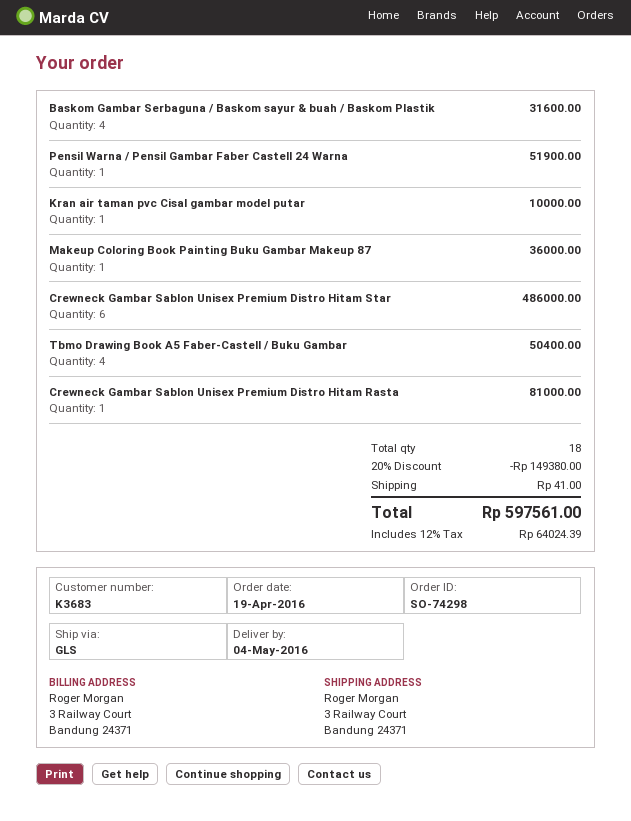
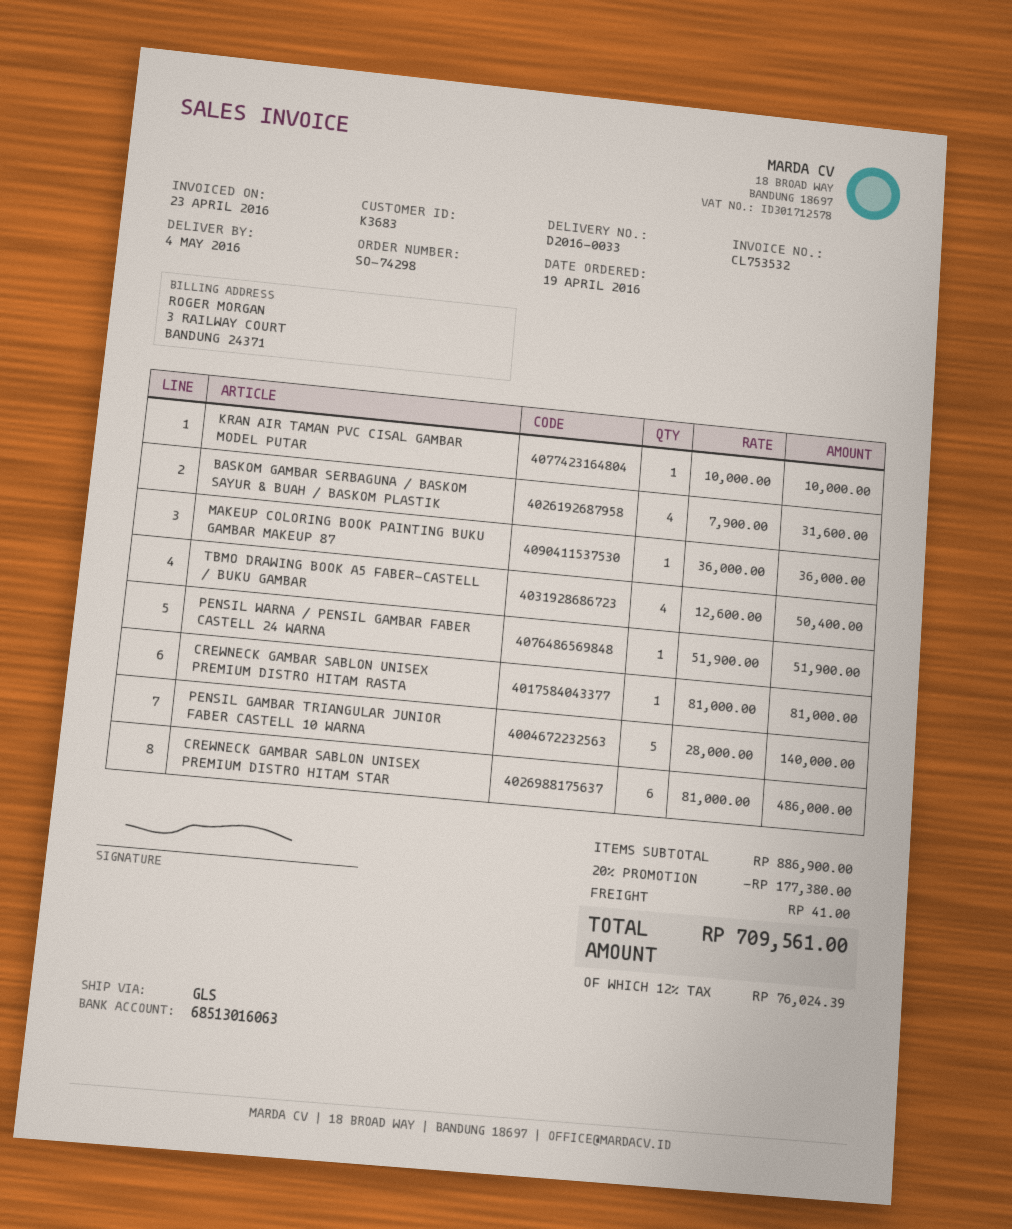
PENSIL GAMBAR TRIANGULAR JUNIOR FABER CASTELL 10 WARNA: none -> 5 for 140000.00
discount: 20% = 149380.00 -> 20% = 177380.00
tax: 12% = 64024.39 -> 12% = 76024.39
total: 597561.00 -> 709561.00

